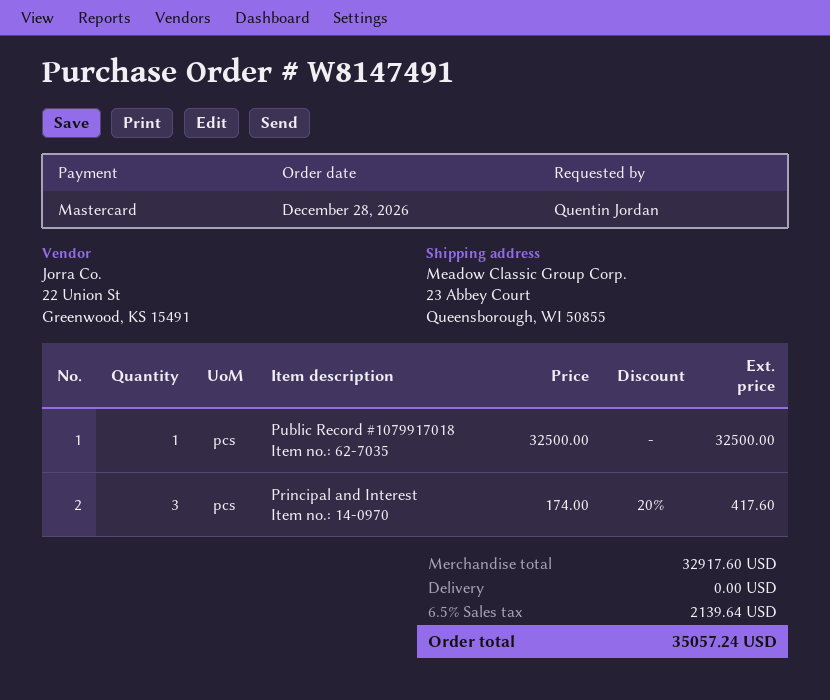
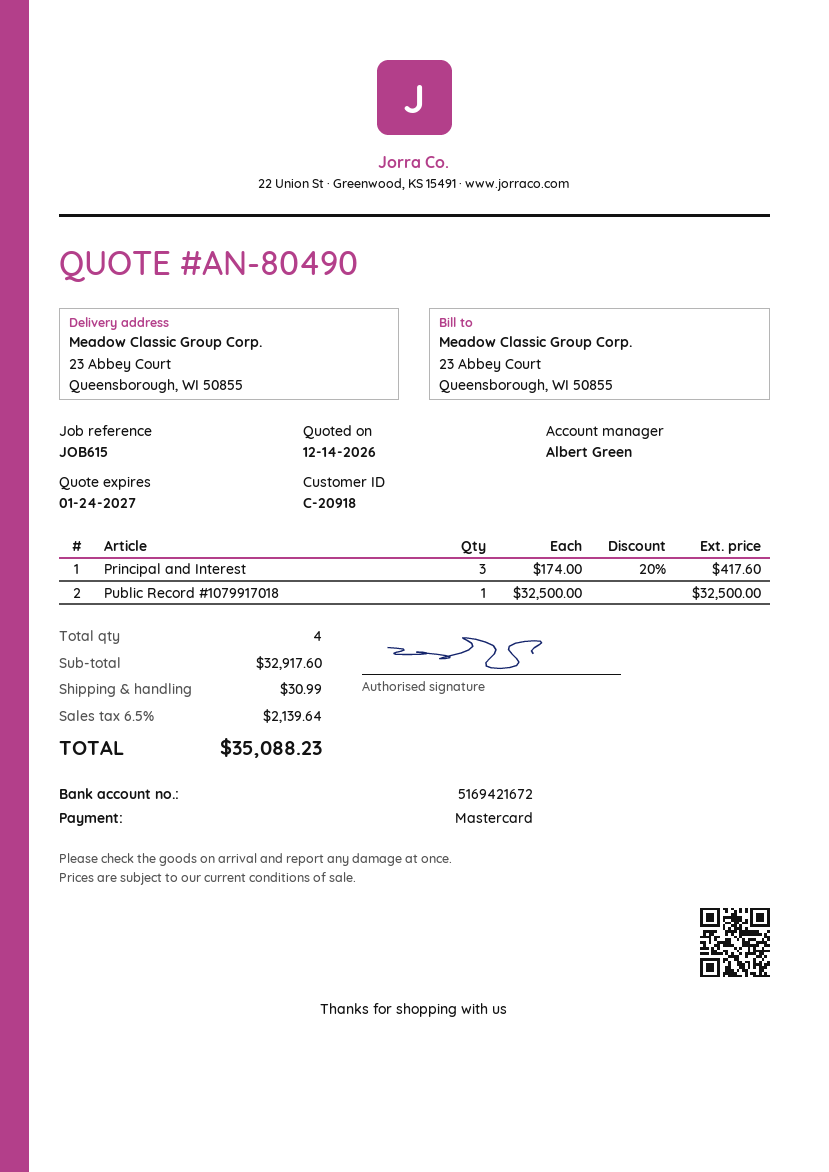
shipping: 0.00 -> 30.99
total: 35057.24 -> 35088.23

